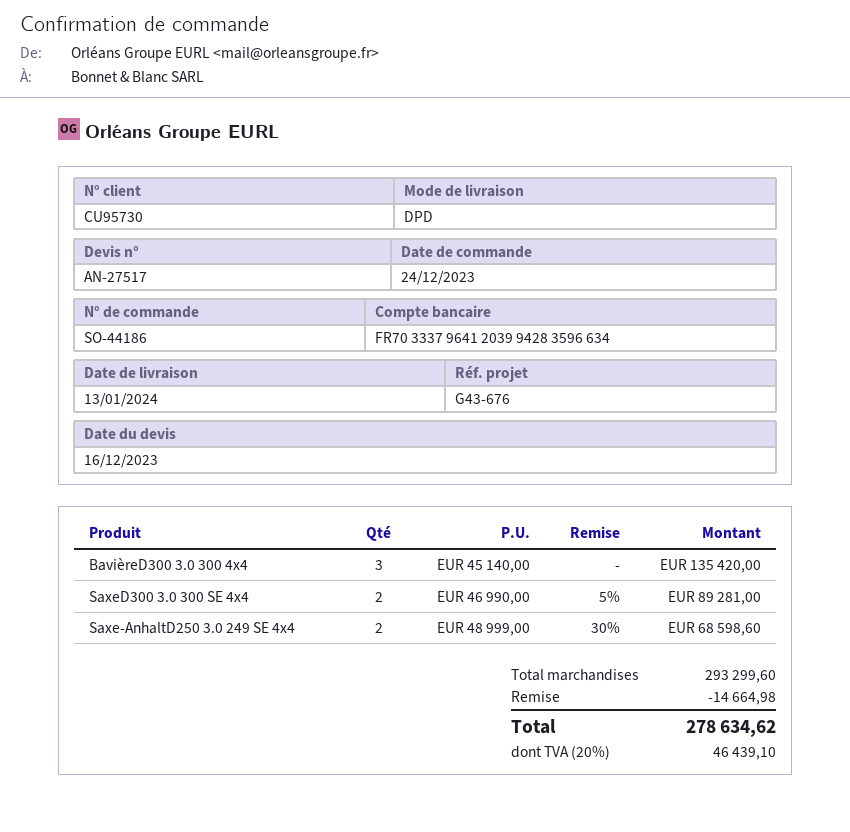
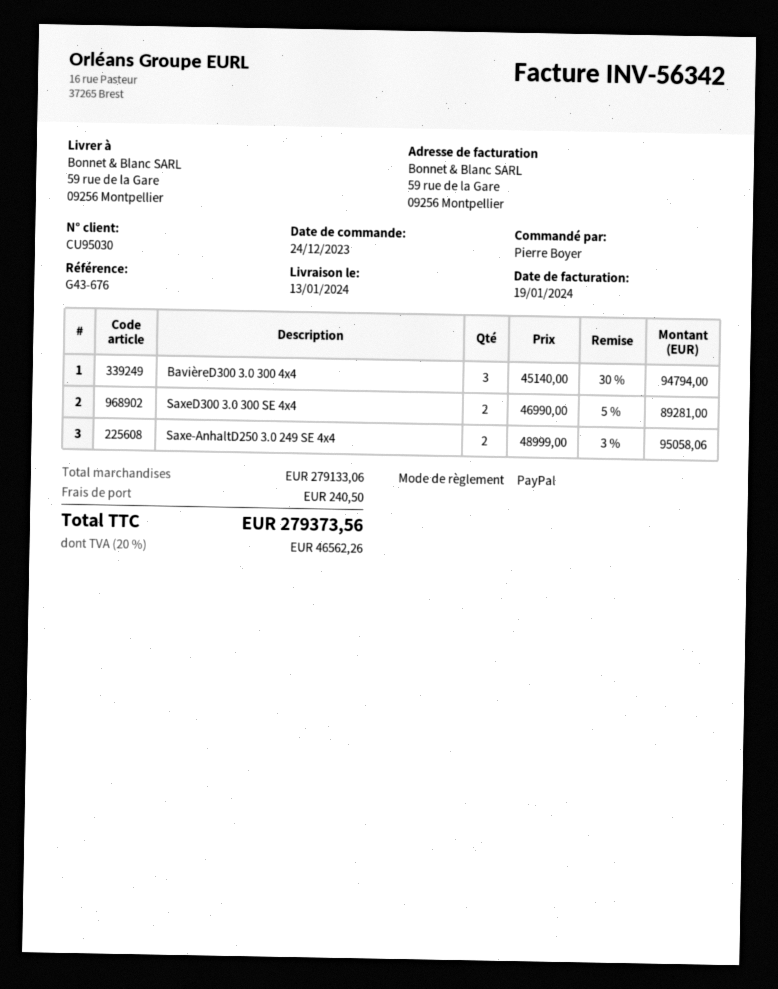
customer number: CU95730 -> CU95030
BavièreD300 3.0 300 4x4: 3 x 45140.00 = 135420.00 -> 3 x 45140.00 - 30% = 94794.00
Saxe-AnhaltD250 3.0 249 SE 4x4: 2 x 48999.00 - 30% = 68598.60 -> 2 x 48999.00 - 3% = 95058.06
subtotal: 293299.60 -> 279133.06
discount: 14664.98 -> none
shipping: none -> 240.50
tax: 20% = 46439.10 -> 20% = 46562.26
total: 278634.62 -> 279373.56

